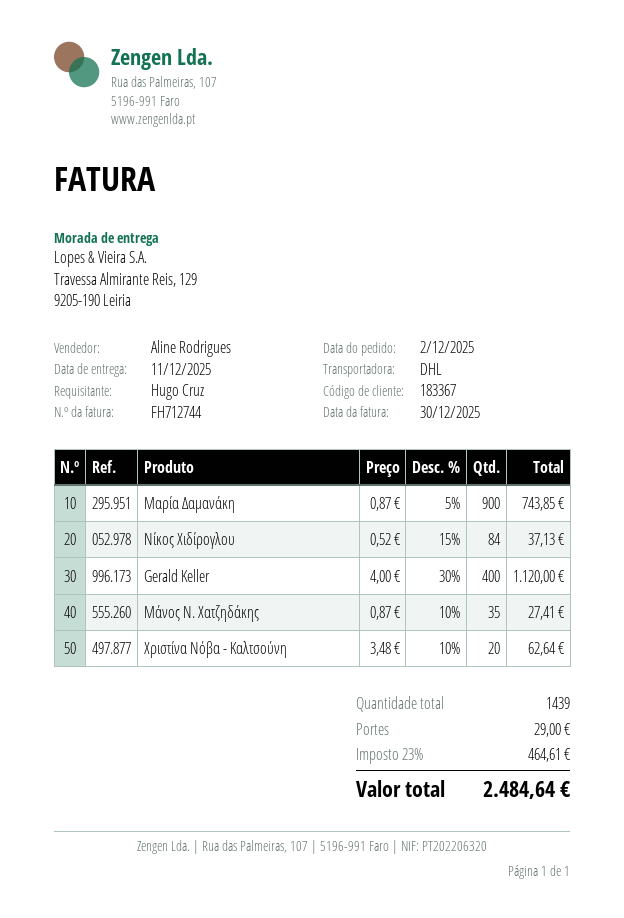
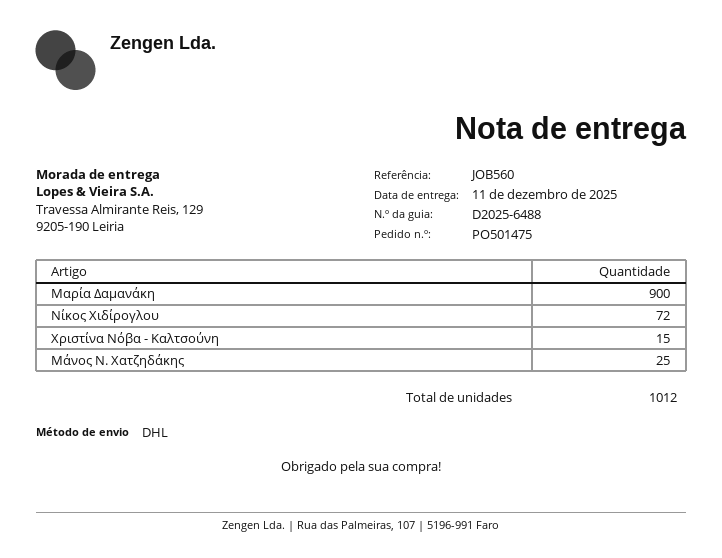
Νίκος Χιδίρογλου: 84 -> 72
Gerald Keller: 400 -> none
Μάνος Ν. Χατζηδάκης: 35 -> 25
Χριστίνα Νόβα - Καλτσούνη: 20 -> 15
total quantity: 1439 -> 1012

